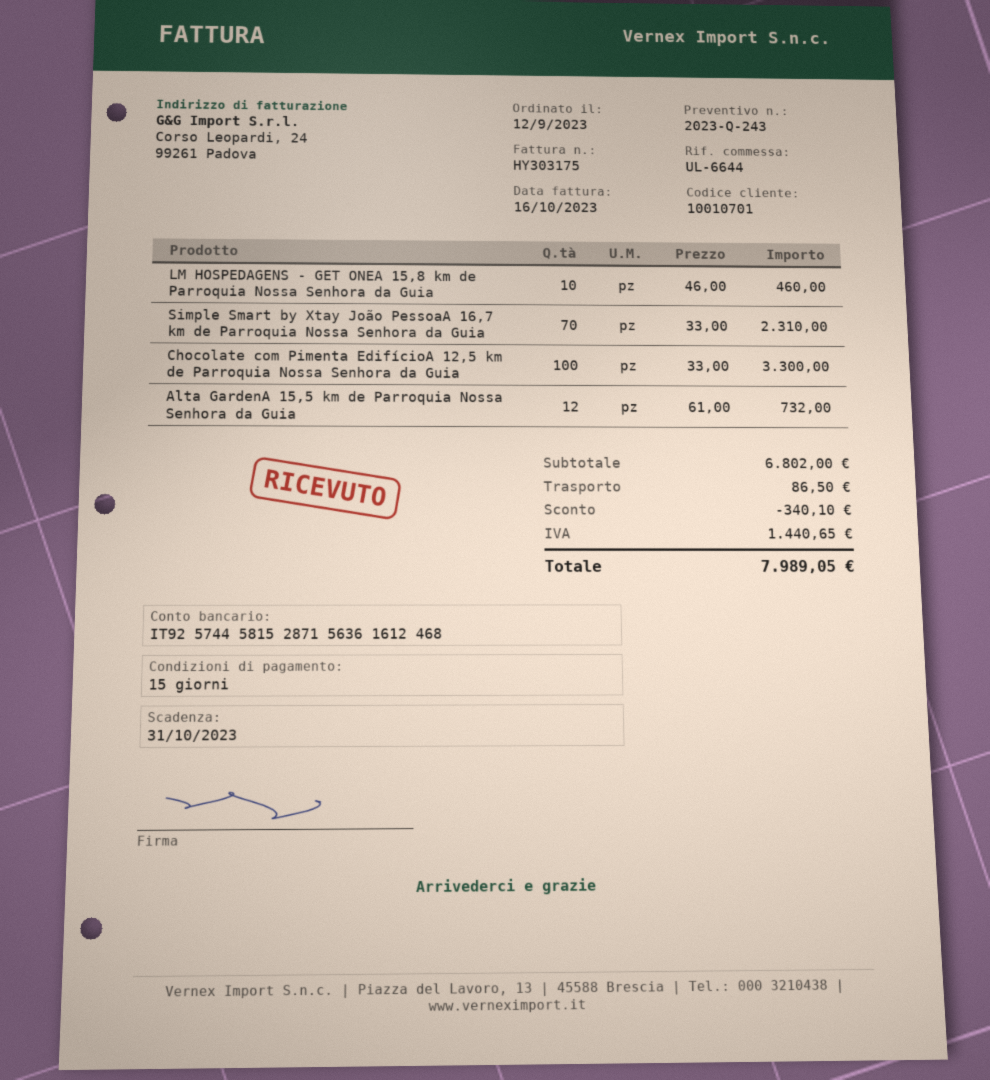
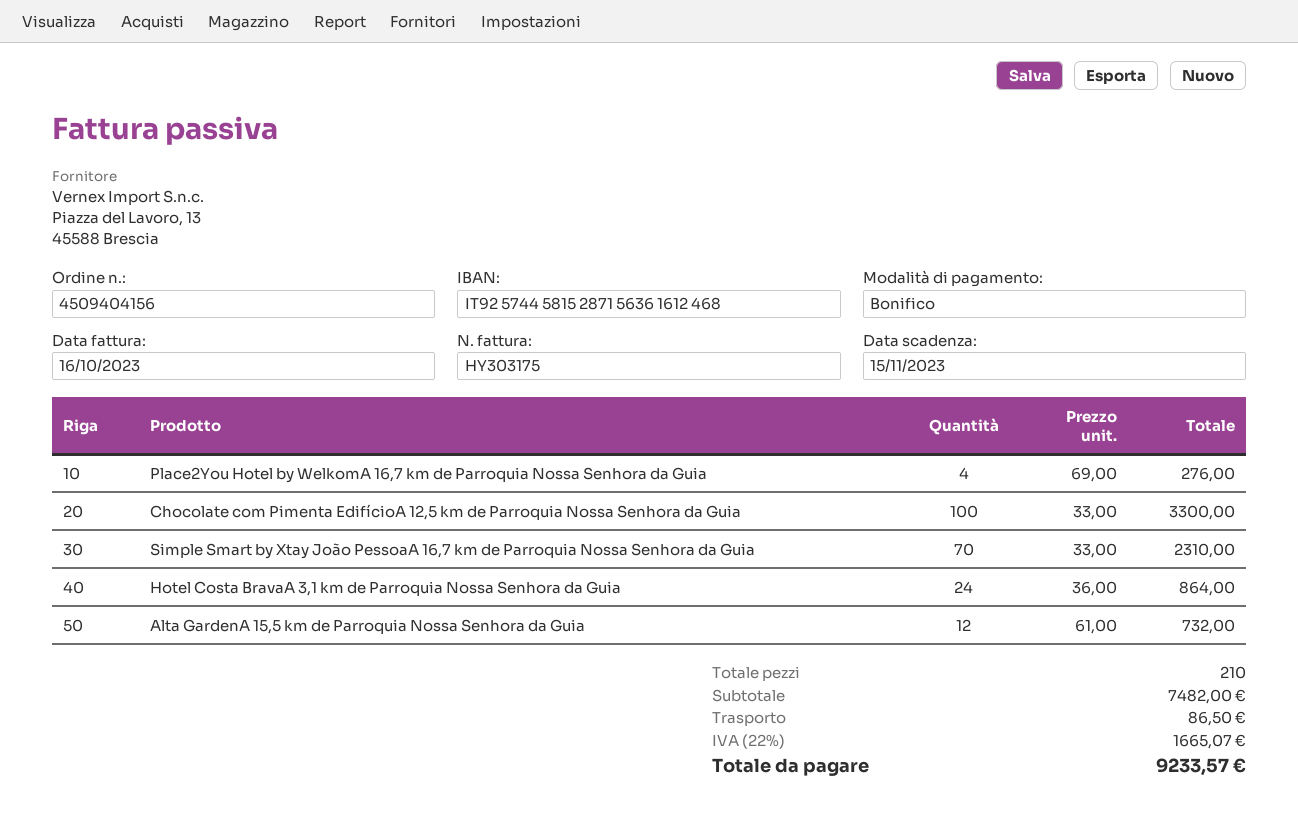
due date: 2023-10-31 -> 2023-11-15
LM HOSPEDAGENS - GET ONEA 15,8 km de Parroquia Nossa Senhora da Guia: 10 x 46.00 = 460.00 -> none
Place2You Hotel by WelkomA 16,7 km de Parroquia Nossa Senhora da Guia: none -> 4 x 69.00 = 276.00
Hotel Costa BravaA 3,1 km de Parroquia Nossa Senhora da Guia: none -> 24 x 36.00 = 864.00
subtotal: 6802.00 -> 7482.00
discount: 340.10 -> none
tax: 1440.65 -> 1665.07
total: 7989.05 -> 9233.57

